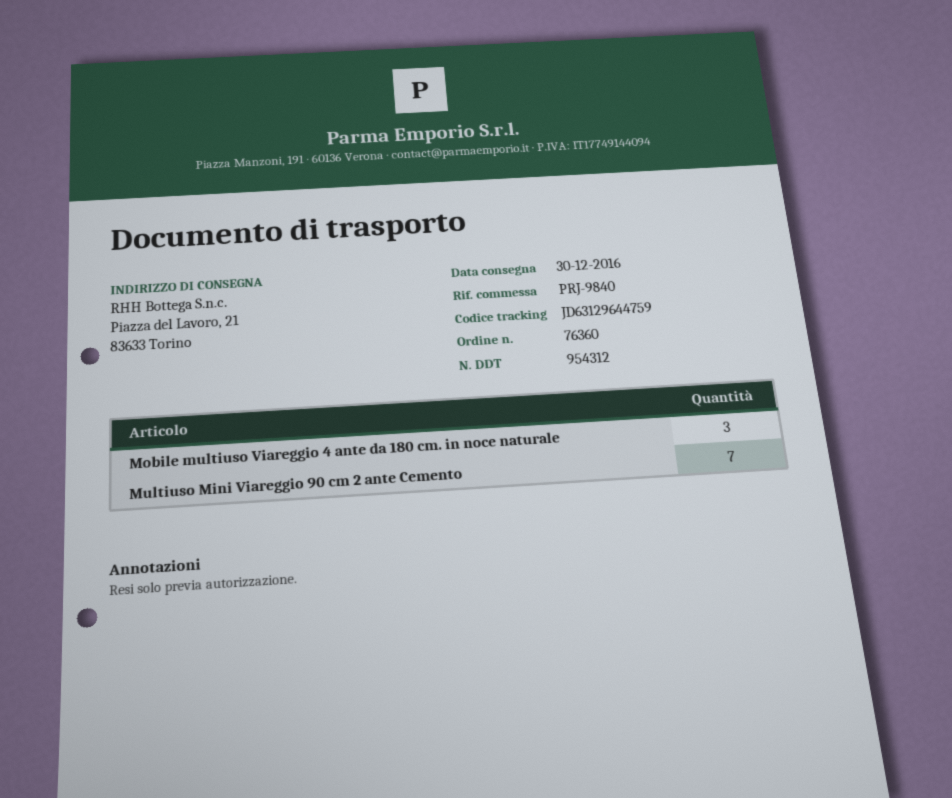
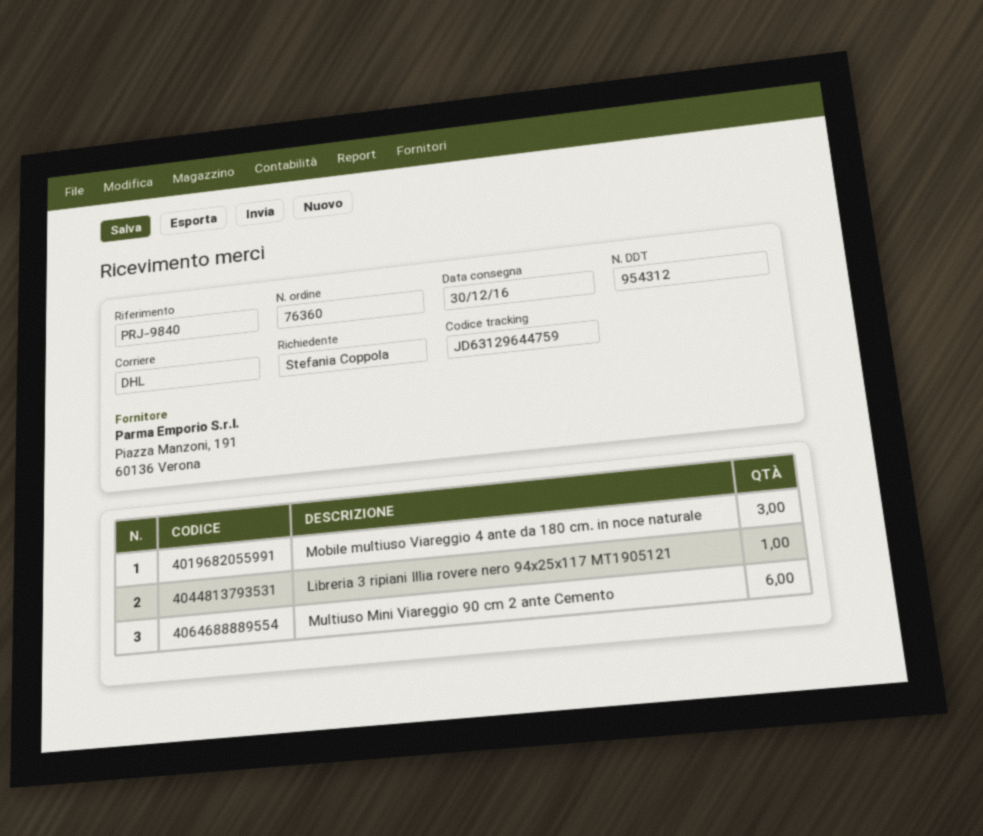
Multiuso Mini Viareggio 90 cm 2 ante Cemento: 7 -> 6
Libreria 3 ripiani Illia rovere nero 94x25x117 MT1905121: none -> 1

